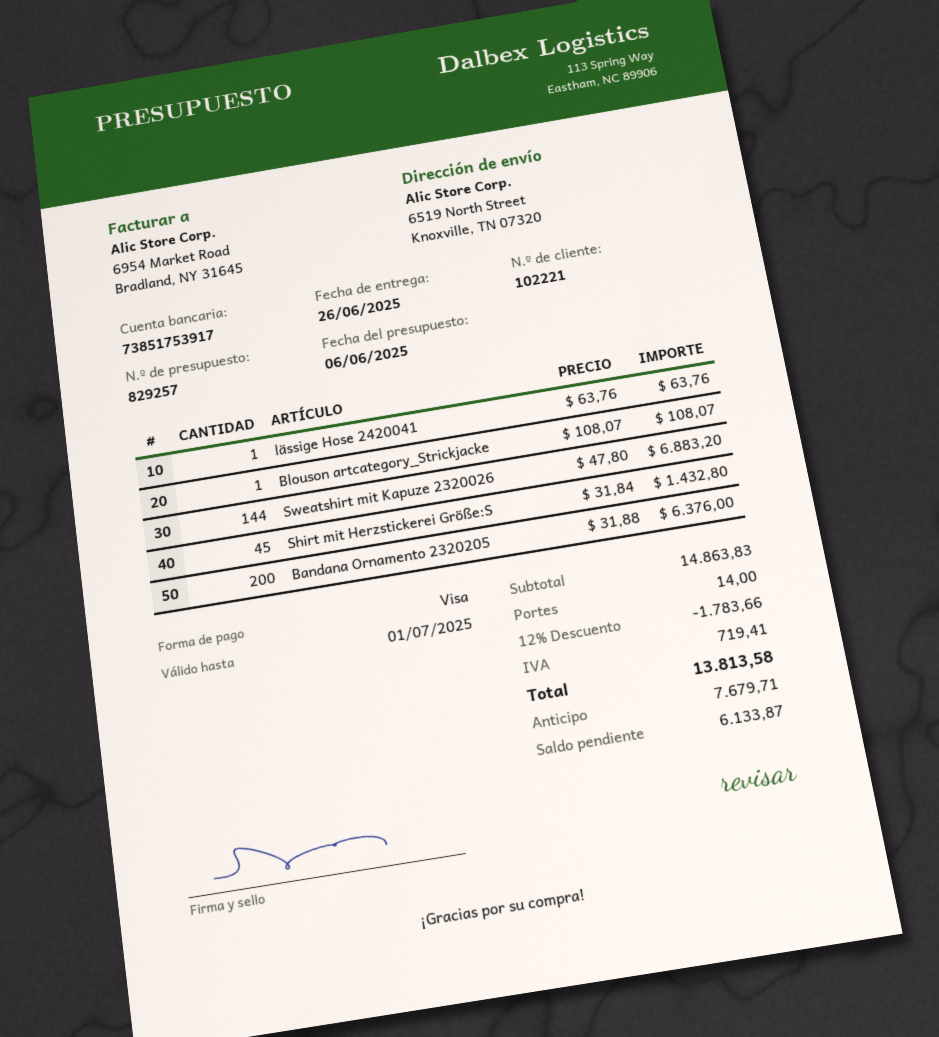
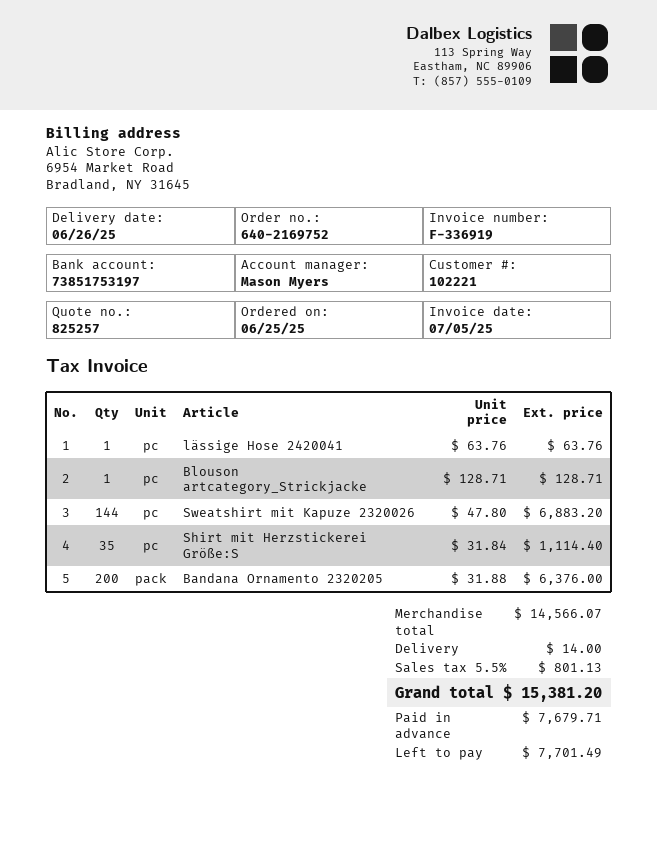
quote number: 829257 -> 825257
bank account: 73851753917 -> 73851753197
Blouson artcategory_Strickjacke: 1 x 108.07 = 108.07 -> 1 x 128.71 = 128.71
Shirt mit Herzstickerei Größe:S: 45 x 31.84 = 1432.80 -> 35 x 31.84 = 1114.40
subtotal: 14863.83 -> 14566.07
discount: 12% = 1783.66 -> none
tax: 719.41 -> 801.13
total: 13813.58 -> 15381.20
balance: 6133.87 -> 7701.49

